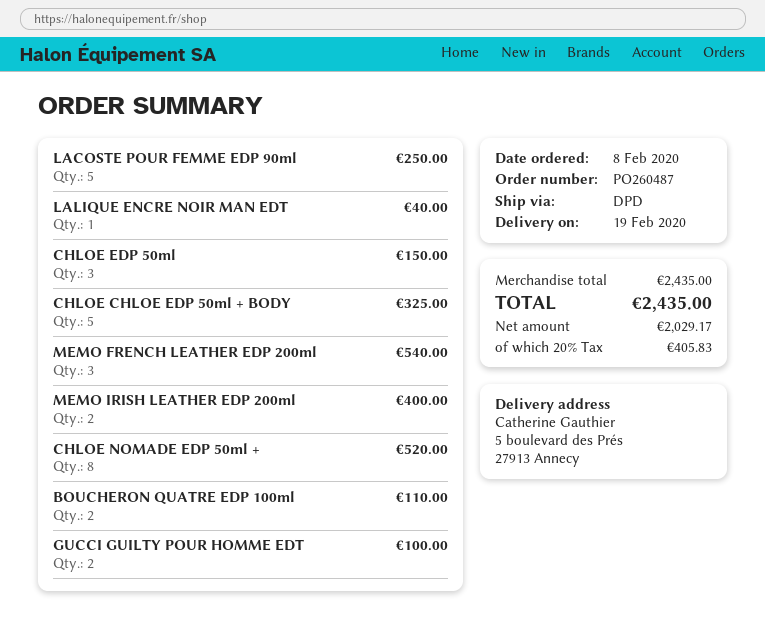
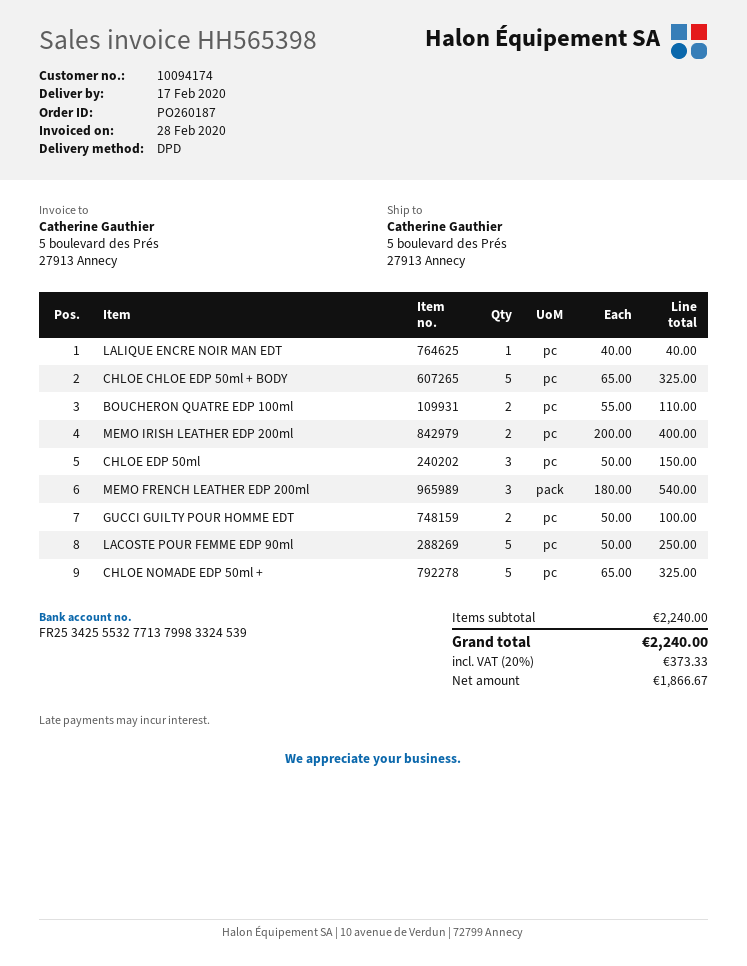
order number: PO260487 -> PO260187
delivery date: 2020-02-19 -> 2020-02-17
CHLOE NOMADE EDP 50ml +: 8 for 520.00 -> 5 for 325.00
subtotal: 2435.00 -> 2240.00
net: 2029.17 -> 1866.67
tax: 20% = 405.83 -> 20% = 373.33
total: 2435.00 -> 2240.00

